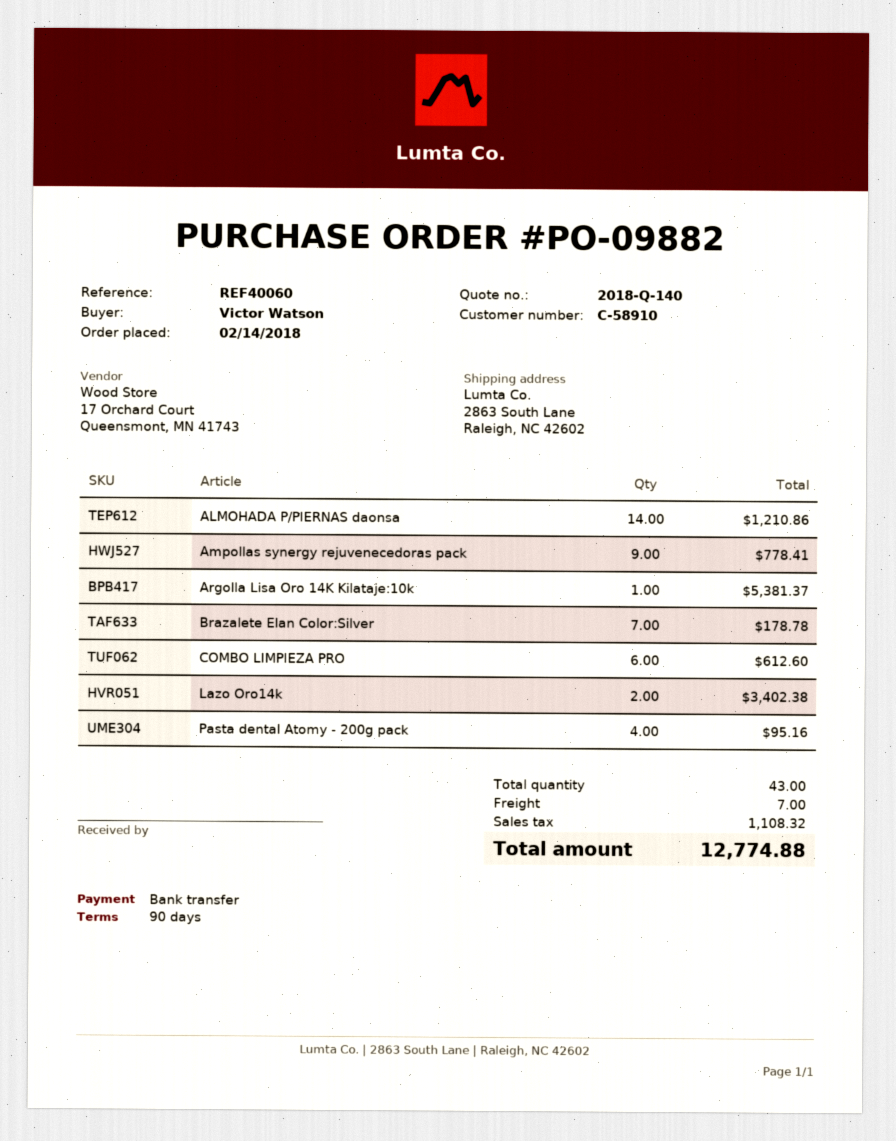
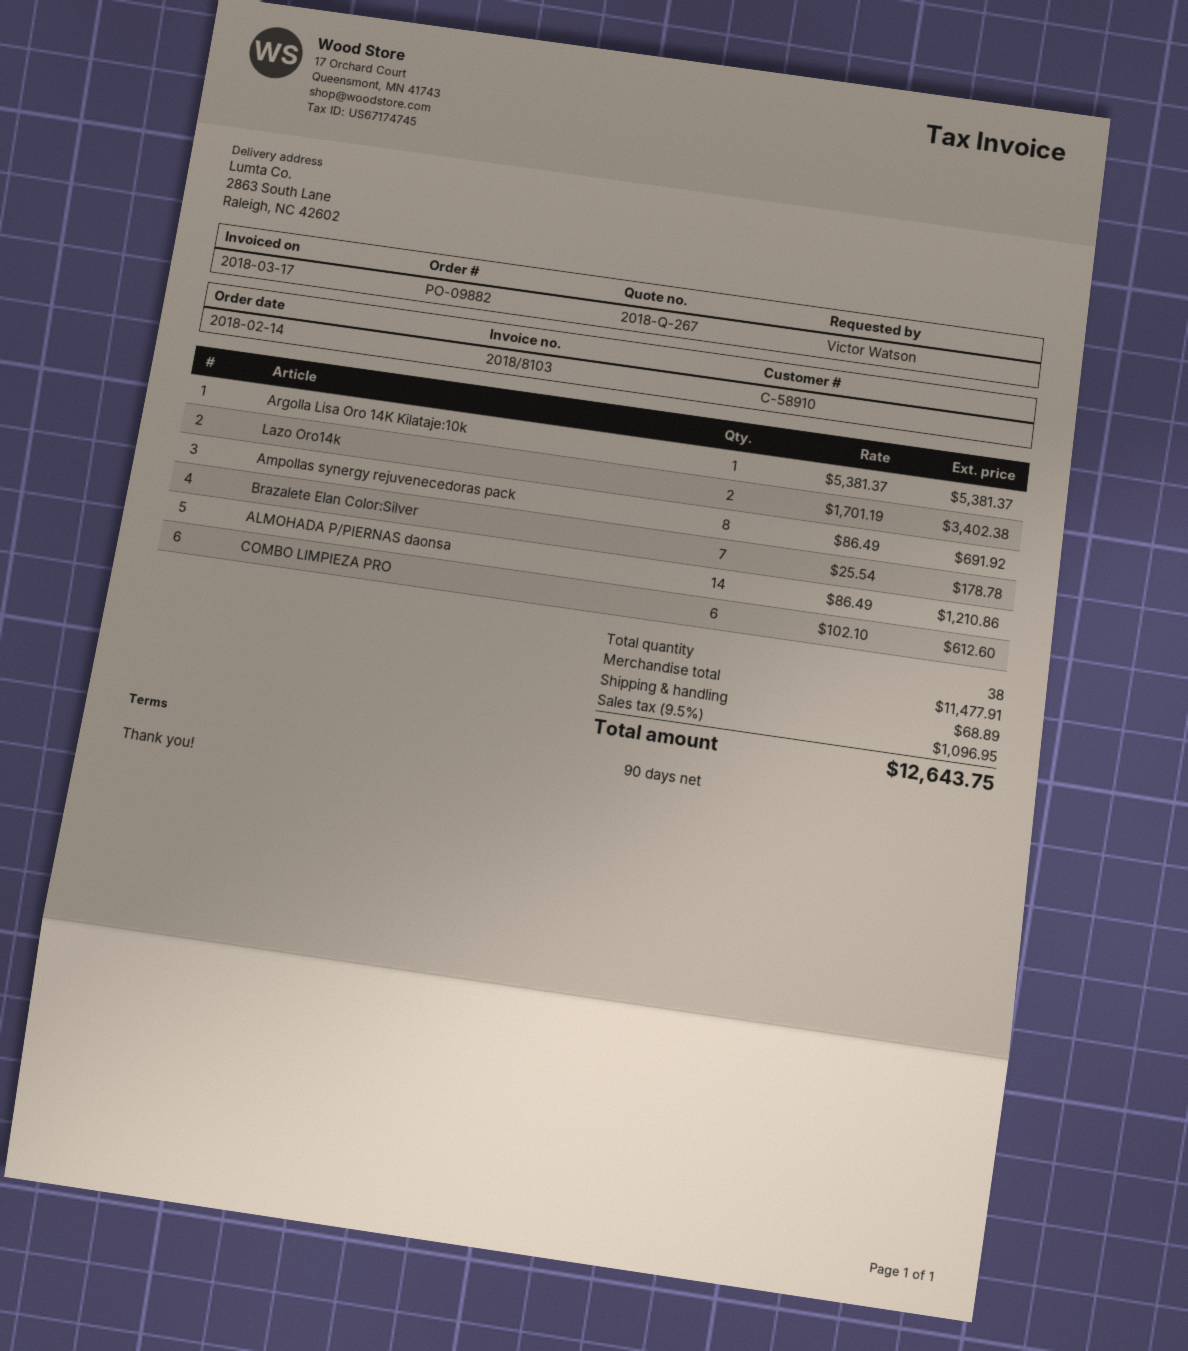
quote number: 2018-Q-140 -> 2018-Q-267
Ampollas synergy rejuvenecedoras pack: 9 for 778.41 -> 8 for 691.92
Pasta dental Atomy - 200g pack: 4 for 95.16 -> none
total quantity: 43 -> 38
shipping: 7.00 -> 68.89
tax: 1108.32 -> 1096.95
total: 12774.88 -> 12643.75

